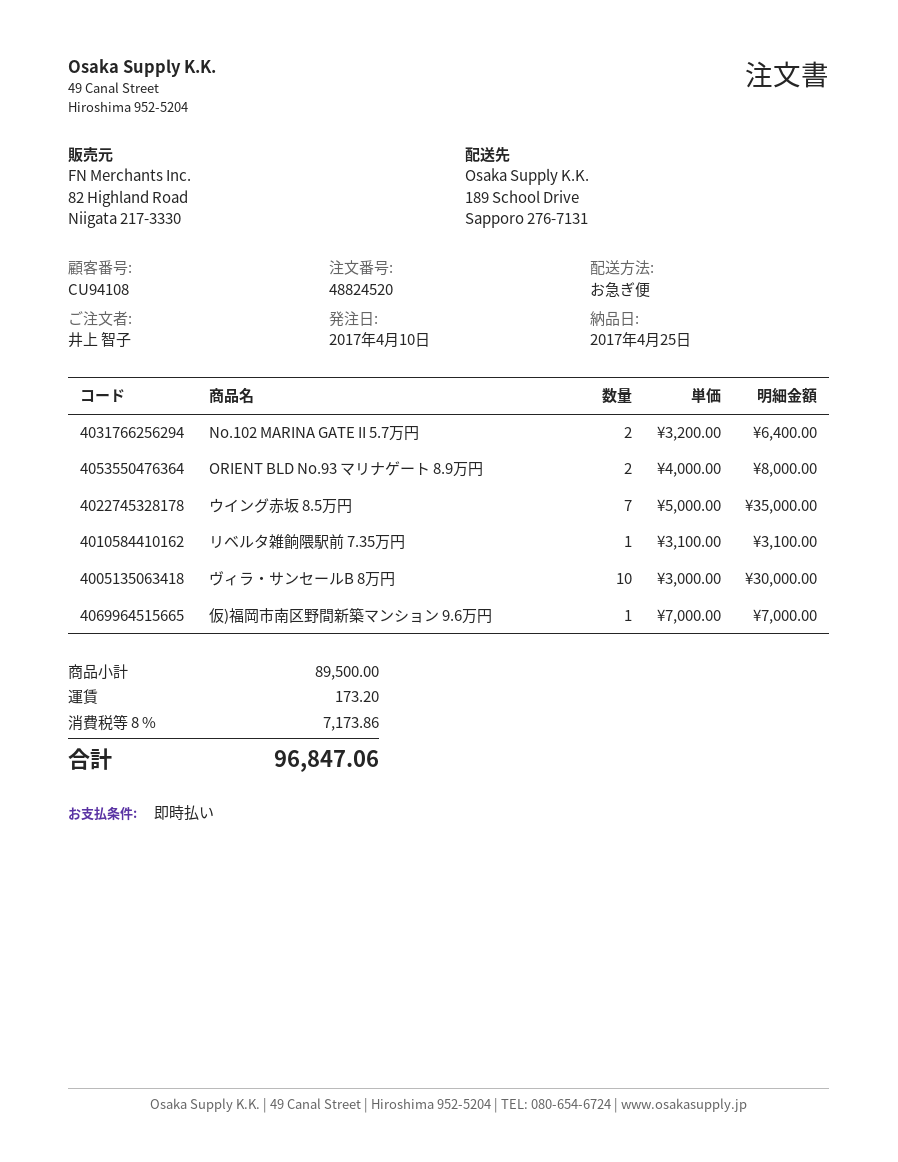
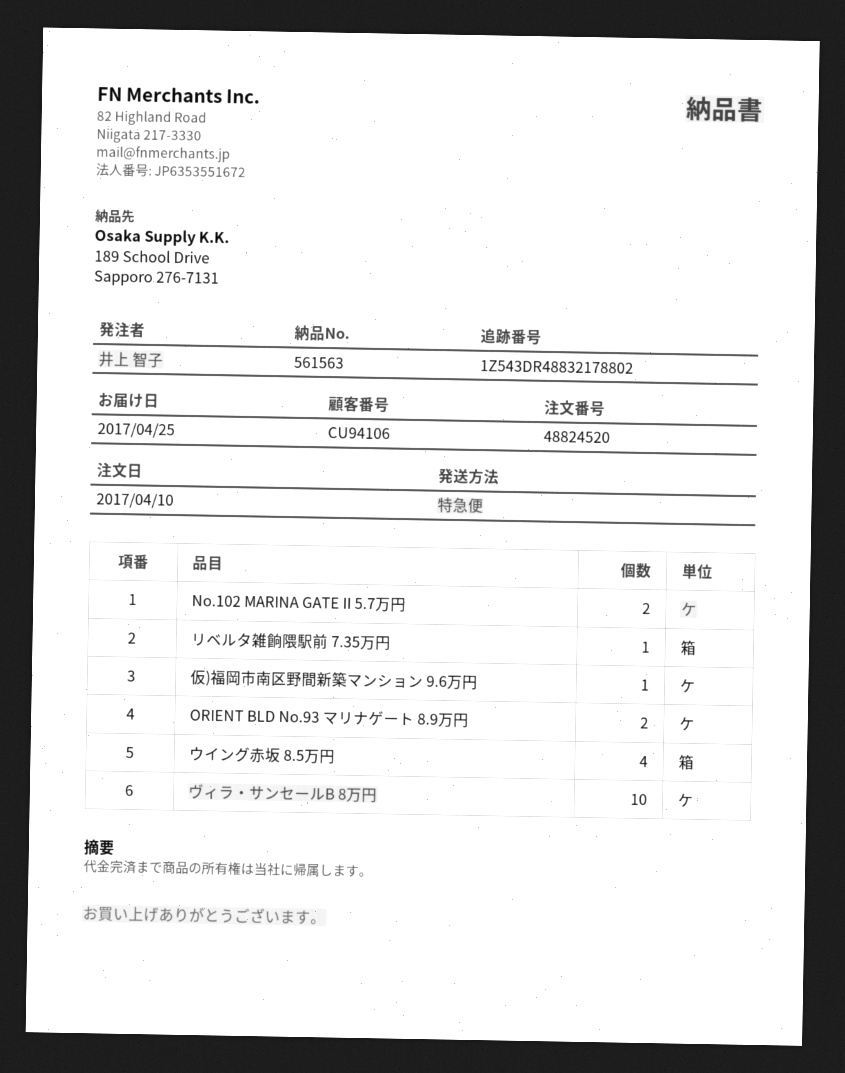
customer number: CU94108 -> CU94106
ウイング赤坂 8.5万円: 7 -> 4

